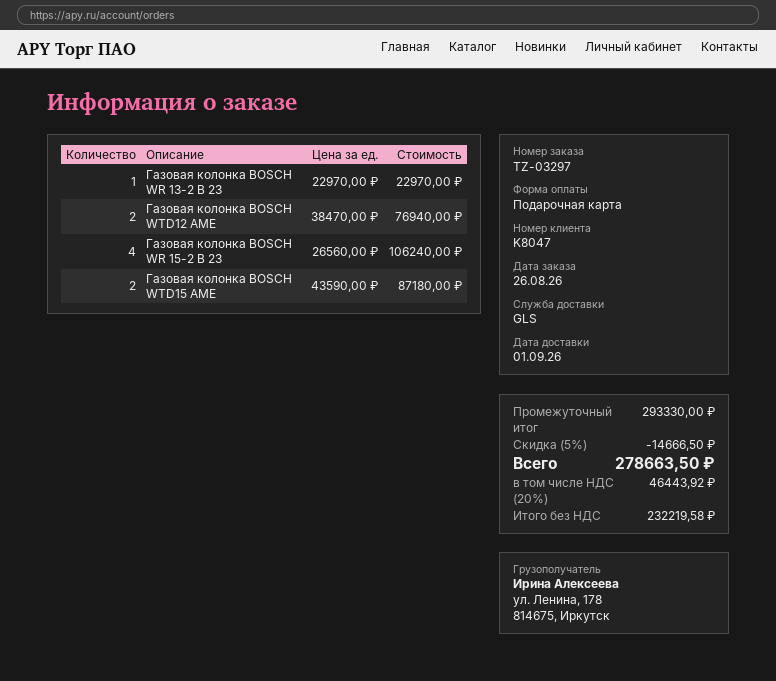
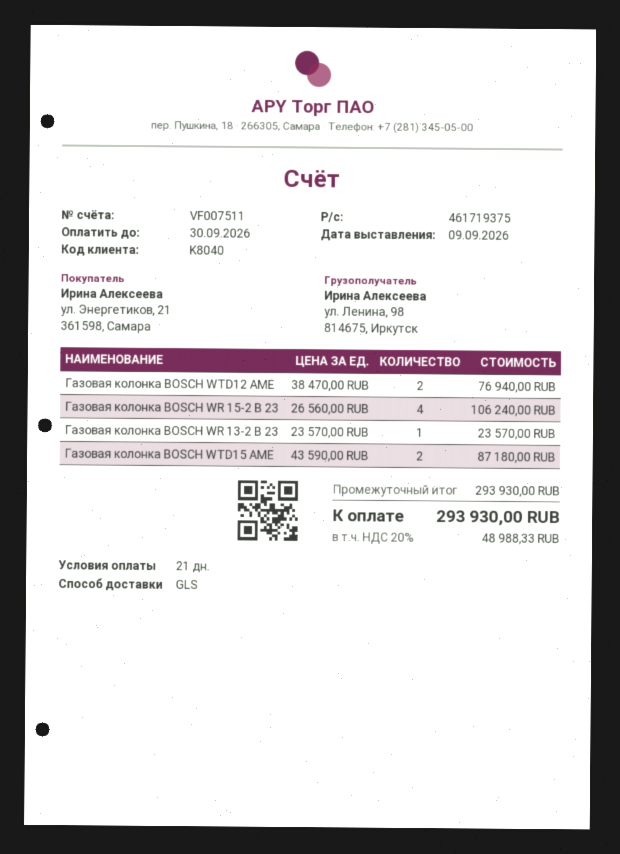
customer number: K8047 -> K8040
ship to: ул. Ленина, 178, 814675, Иркутск -> ул. Ленина, 98, 814675, Иркутск
Газовая колонка BOSCH WR 13-2 В 23: 1 x 22970.00 = 22970.00 -> 1 x 23570.00 = 23570.00
subtotal: 293330.00 -> 293930.00
discount: 5% = 14666.50 -> none
tax: 20% = 46443.92 -> 20% = 48988.33
total: 278663.50 -> 293930.00

